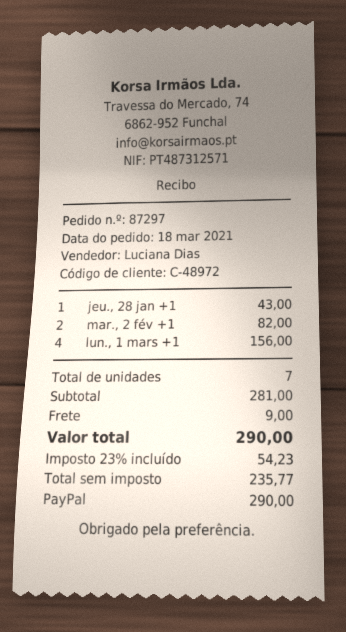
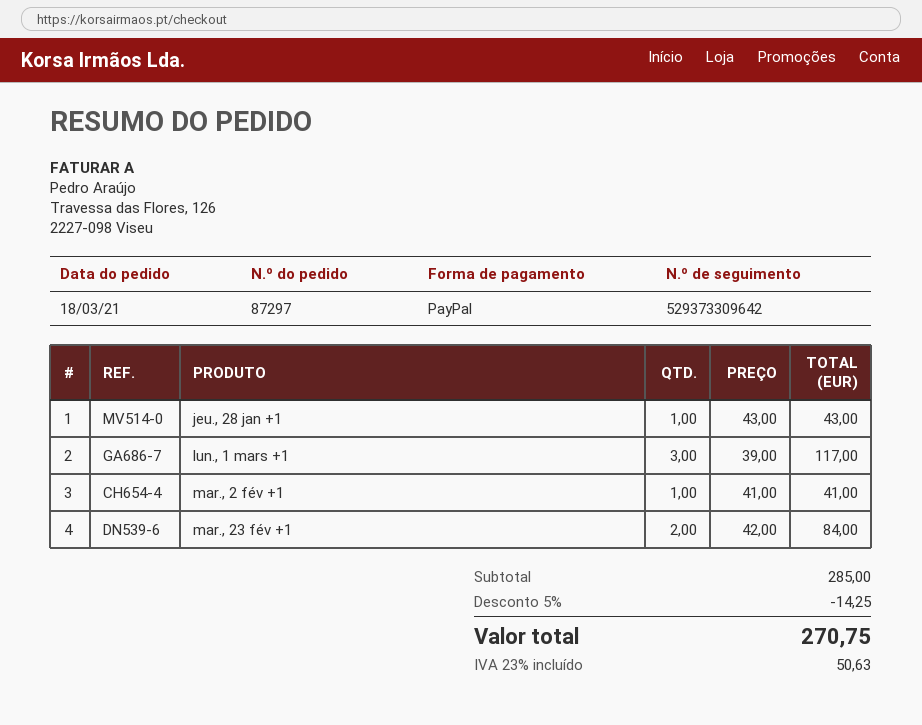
mar., 2 fév +1: 2 for 82.00 -> 1 for 41.00
lun., 1 mars +1: 4 for 156.00 -> 3 for 117.00
mar., 23 fév +1: none -> 2 for 84.00
subtotal: 281.00 -> 285.00
discount: none -> 5% = 14.25
shipping: 9.00 -> none
tax: 23% = 54.23 -> 23% = 50.63
total: 290.00 -> 270.75

